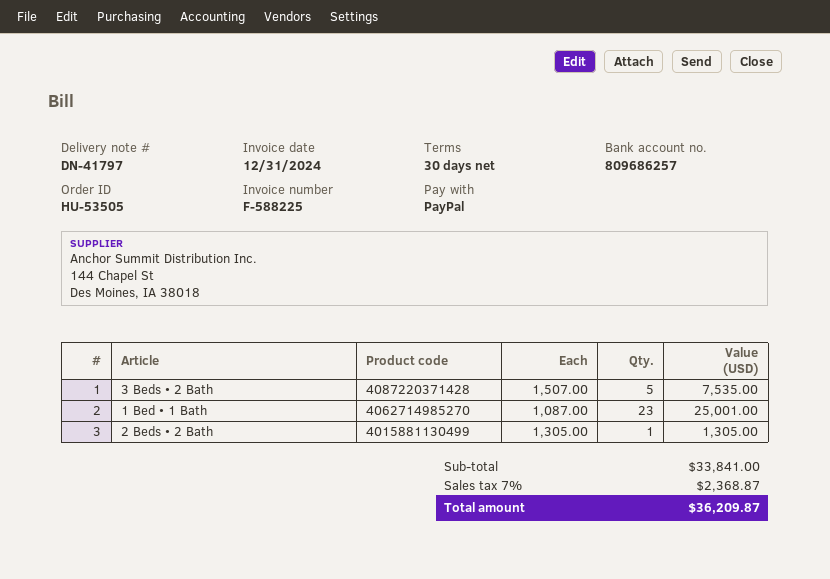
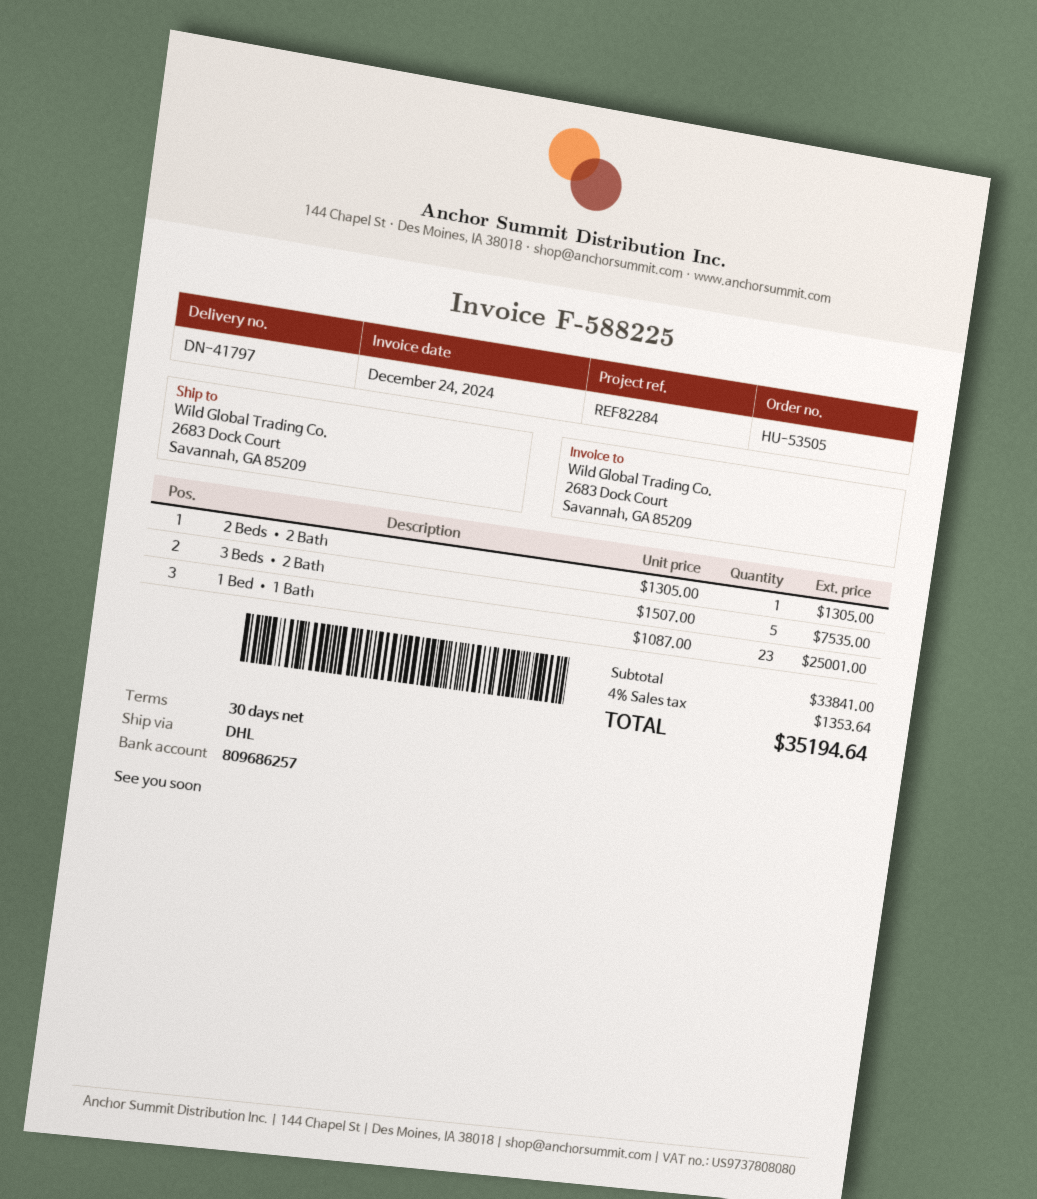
invoice date: 2024-12-31 -> 2024-12-24
tax: 7% = 2368.87 -> 4% = 1353.64
total: 36209.87 -> 35194.64

